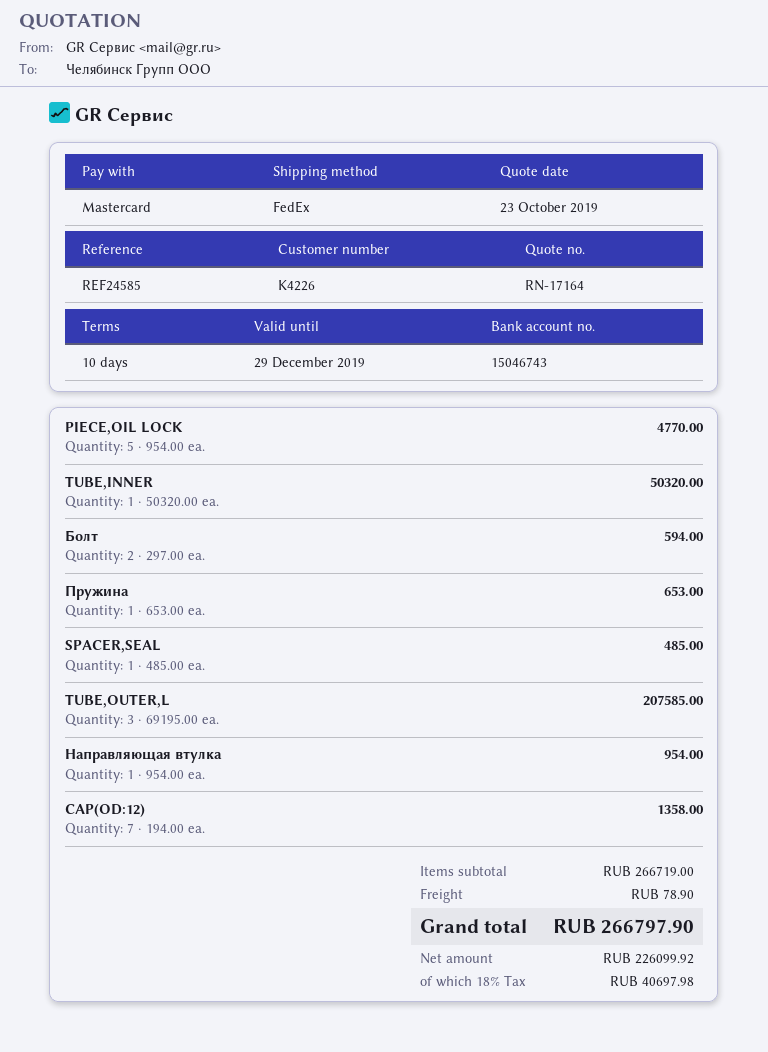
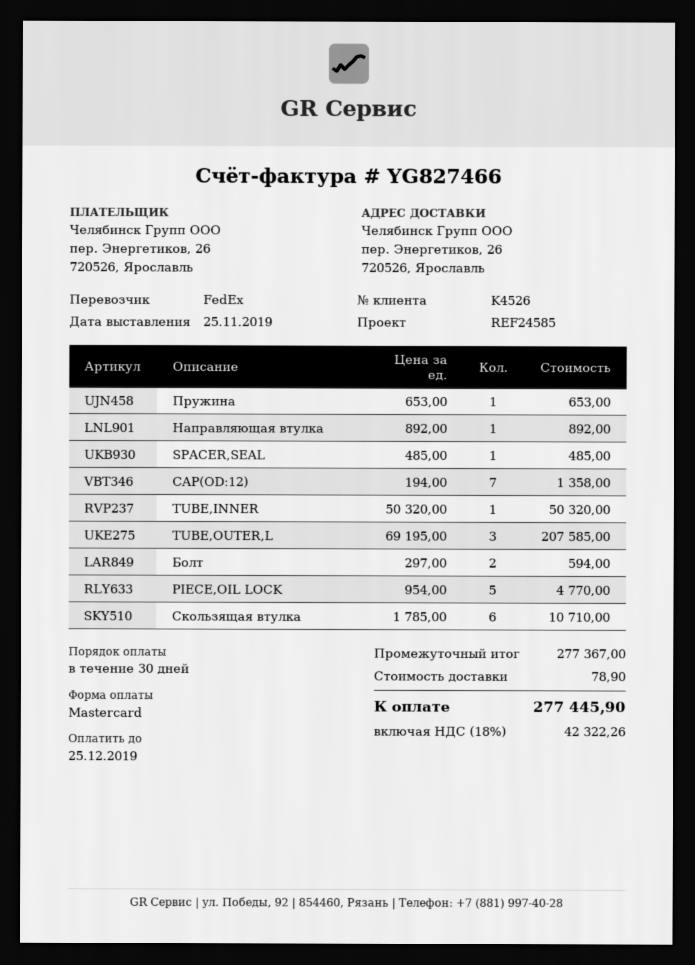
payment terms: 10 days -> 30 days
customer number: K4226 -> K4526
Направляющая втулка: 1 x 954.00 = 954.00 -> 1 x 892.00 = 892.00
Скользящая втулка: none -> 6 x 1785.00 = 10710.00
subtotal: 266719.00 -> 277367.00
tax: 18% = 40697.98 -> 18% = 42322.26
total: 266797.90 -> 277445.90

